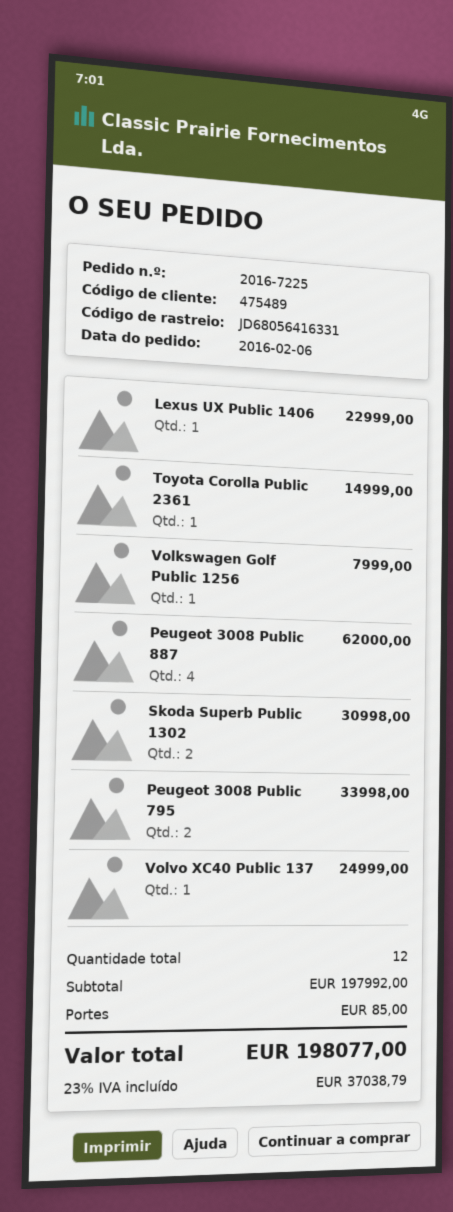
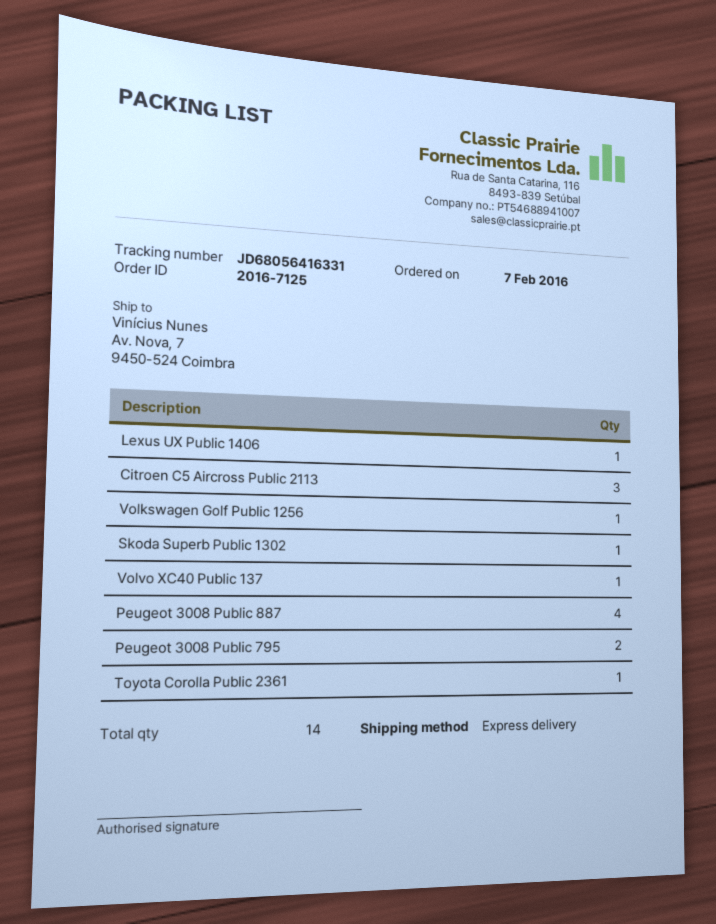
order number: 2016-7225 -> 2016-7125
order date: 2016-02-06 -> 2016-02-07
Skoda Superb Public 1302: 2 -> 1
Citroen C5 Aircross Public 2113: none -> 3
total quantity: 12 -> 14

